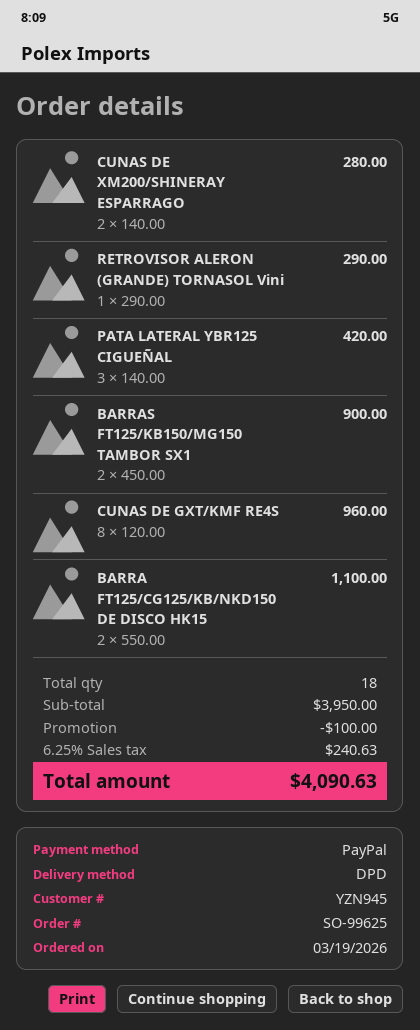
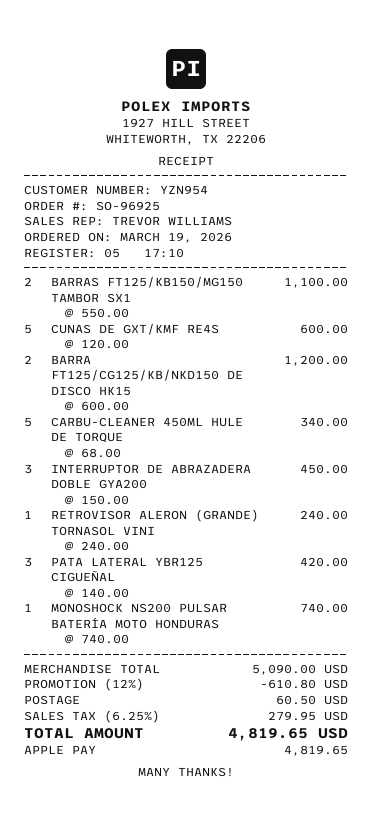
order number: SO-99625 -> SO-96925
customer number: YZN945 -> YZN954
payment method: PayPal -> Apple Pay
CUNAS DE XM200/SHINERAY ESPARRAGO: 2 x 140.00 = 280.00 -> none
RETROVISOR ALERON (GRANDE) TORNASOL Vini: 1 x 290.00 = 290.00 -> 1 x 240.00 = 240.00
BARRAS FT125/KB150/MG150 TAMBOR SX1: 2 x 450.00 = 900.00 -> 2 x 550.00 = 1100.00
CUNAS DE GXT/KMF RE4S: 8 x 120.00 = 960.00 -> 5 x 120.00 = 600.00
BARRA FT125/CG125/KB/NKD150 DE DISCO HK15: 2 x 550.00 = 1100.00 -> 2 x 600.00 = 1200.00
CARBU-CLEANER 450ML HULE DE TORQUE: none -> 5 x 68.00 = 340.00
INTERRUPTOR DE ABRAZADERA DOBLE GYA200: none -> 3 x 150.00 = 450.00
MONOSHOCK NS200 PULSAR BATERÍA MOTO HONDURAS: none -> 1 x 740.00 = 740.00
subtotal: 3950.00 -> 5090.00
discount: 100.00 -> 610.80
shipping: none -> 60.50
tax: 6.25% = 240.63 -> 6.25% = 279.95
total: 4090.63 -> 4819.65

